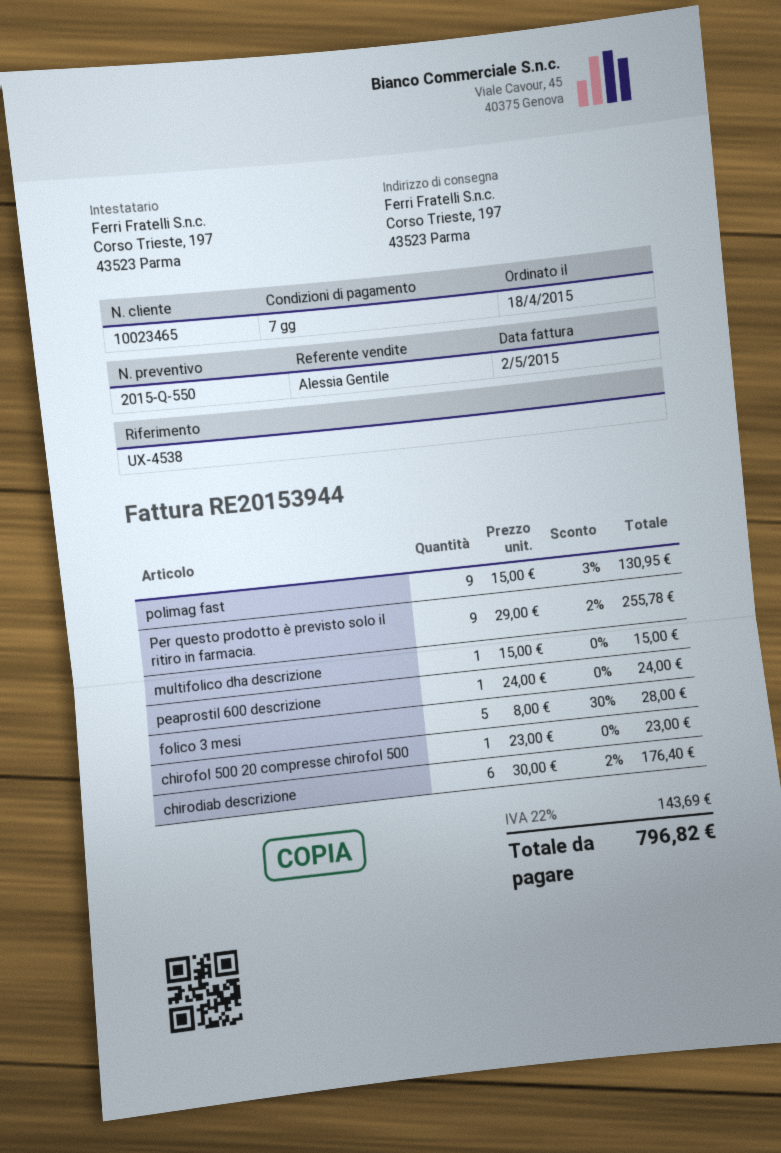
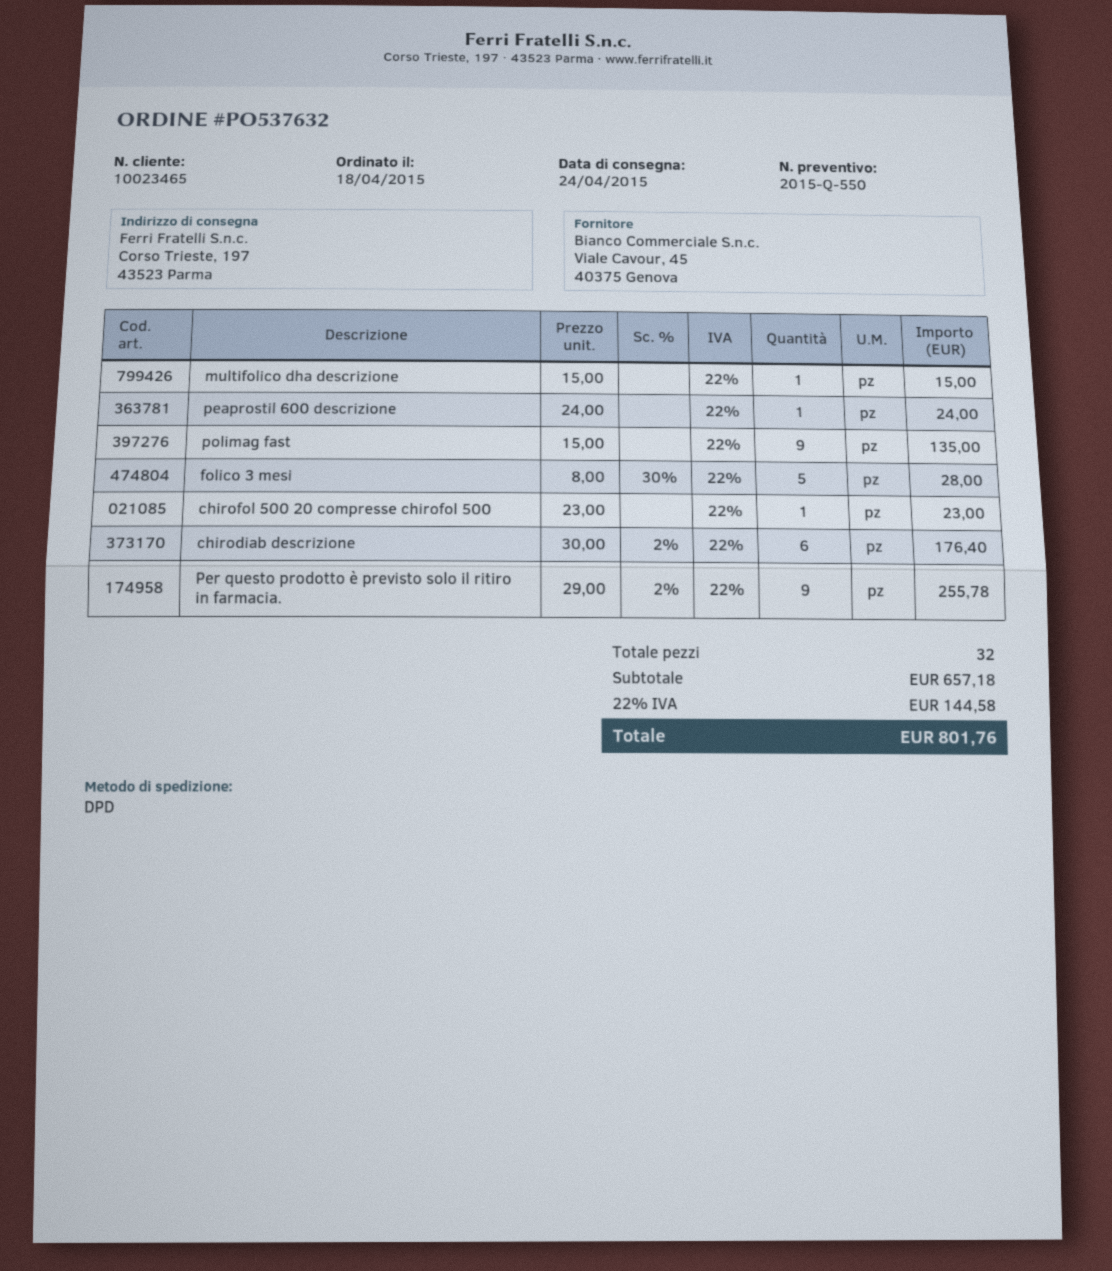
polimag fast: 9 x 15.00 - 3% = 130.95 -> 9 x 15.00 = 135.00
tax: 22% = 143.69 -> 22% = 144.58
total: 796.82 -> 801.76

